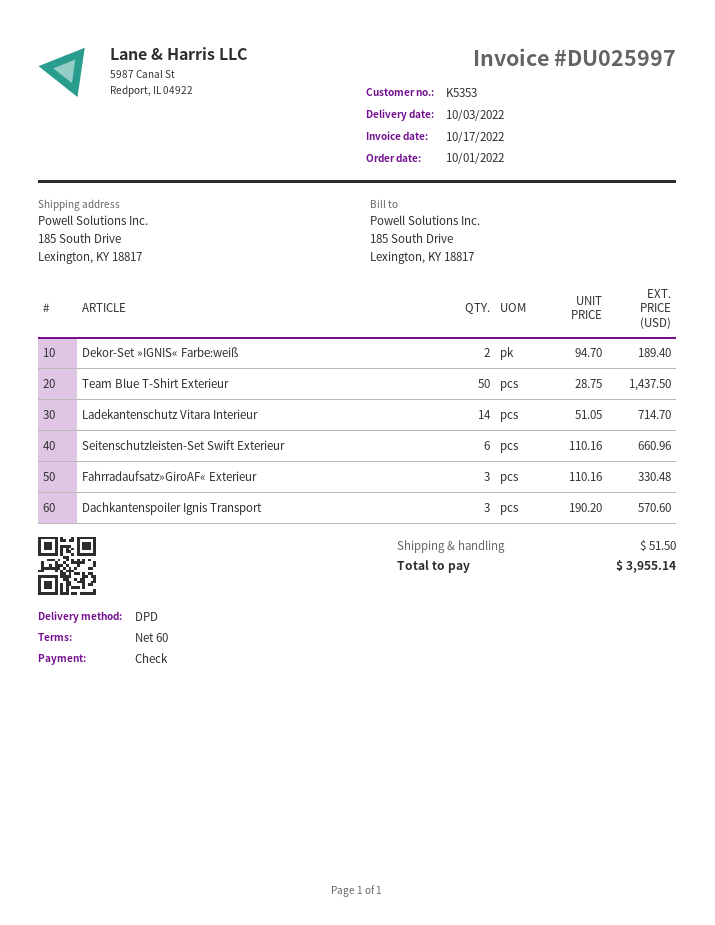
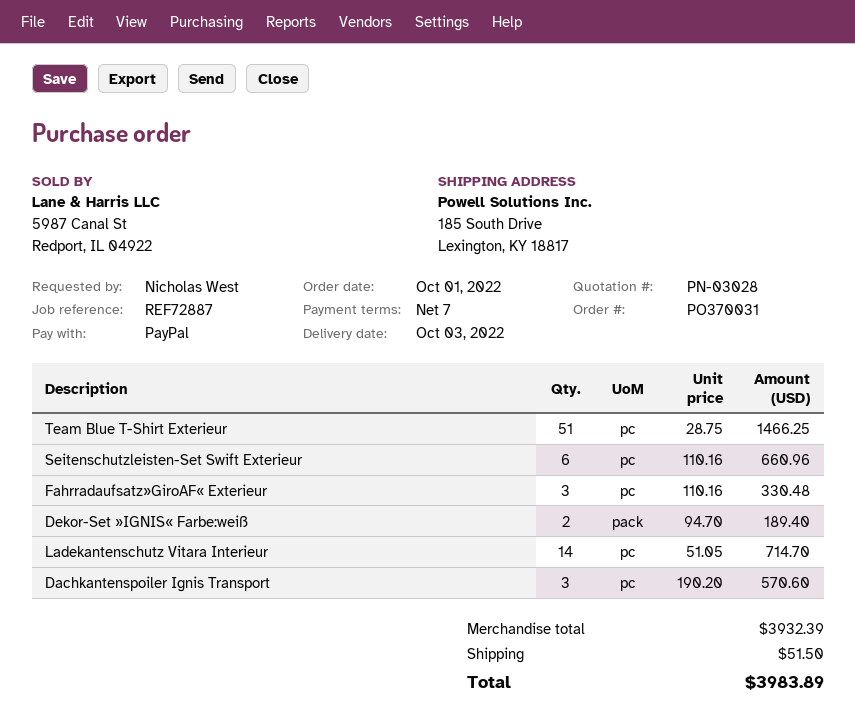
payment terms: 60 days -> 7 days
payment method: cheque -> PayPal
Team Blue T-Shirt Exterieur: 50 x 28.75 = 1437.50 -> 51 x 28.75 = 1466.25
total: 3955.14 -> 3983.89

